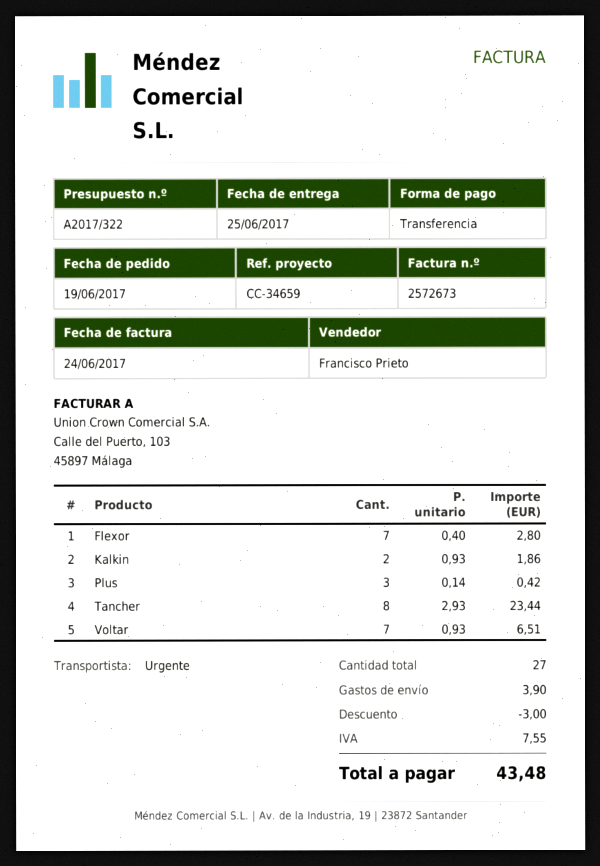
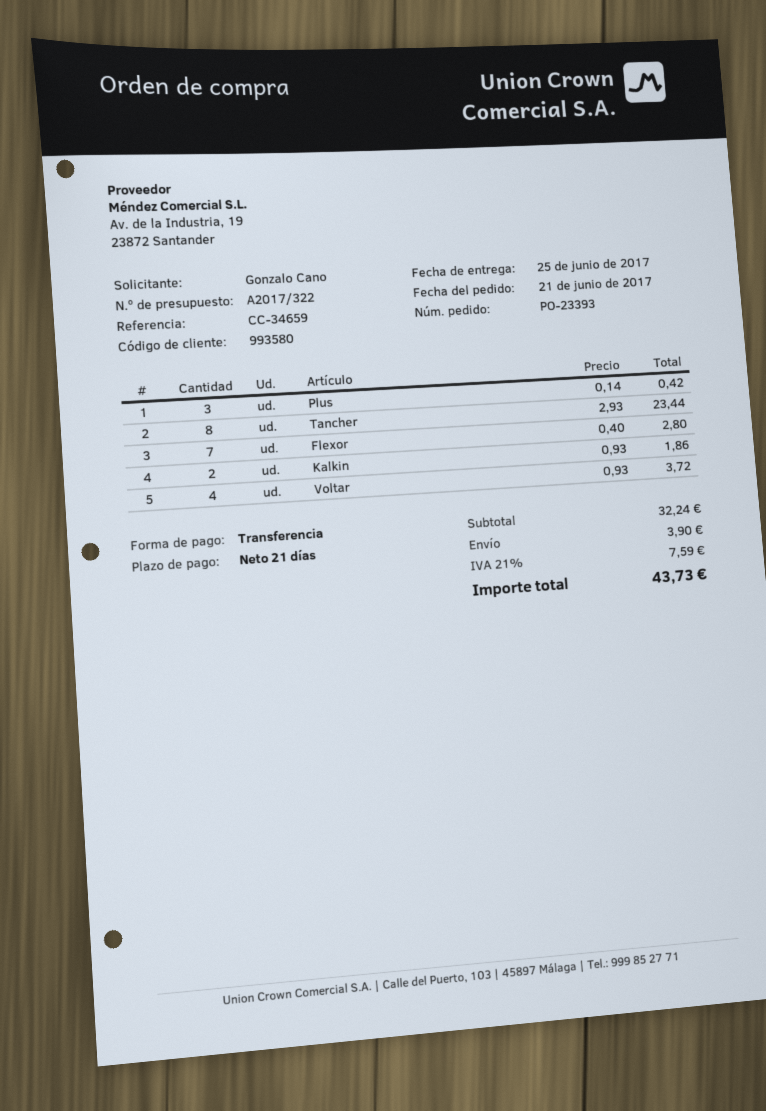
order date: 2017-06-19 -> 2017-06-21
Voltar: 7 x 0.93 = 6.51 -> 4 x 0.93 = 3.72
discount: 3.00 -> none
tax: 7.55 -> 7.59
total: 43.48 -> 43.73

